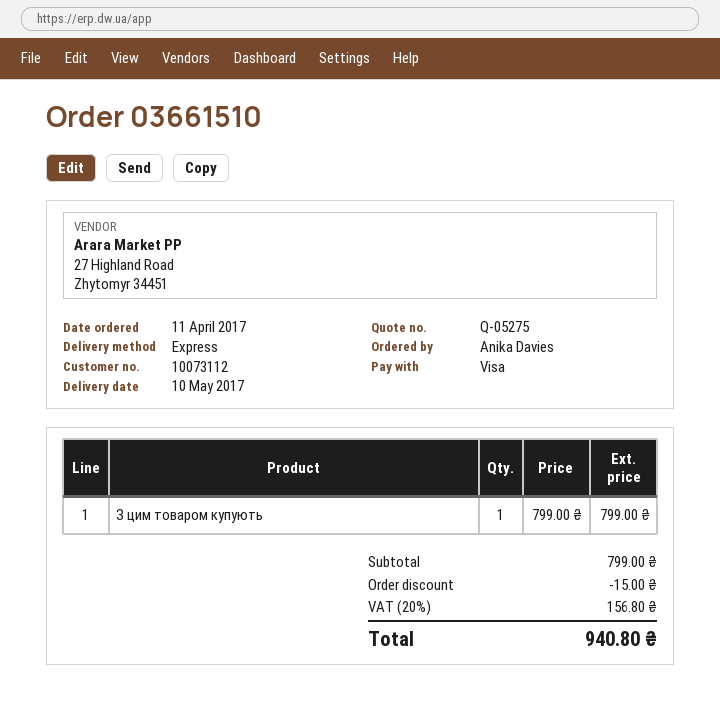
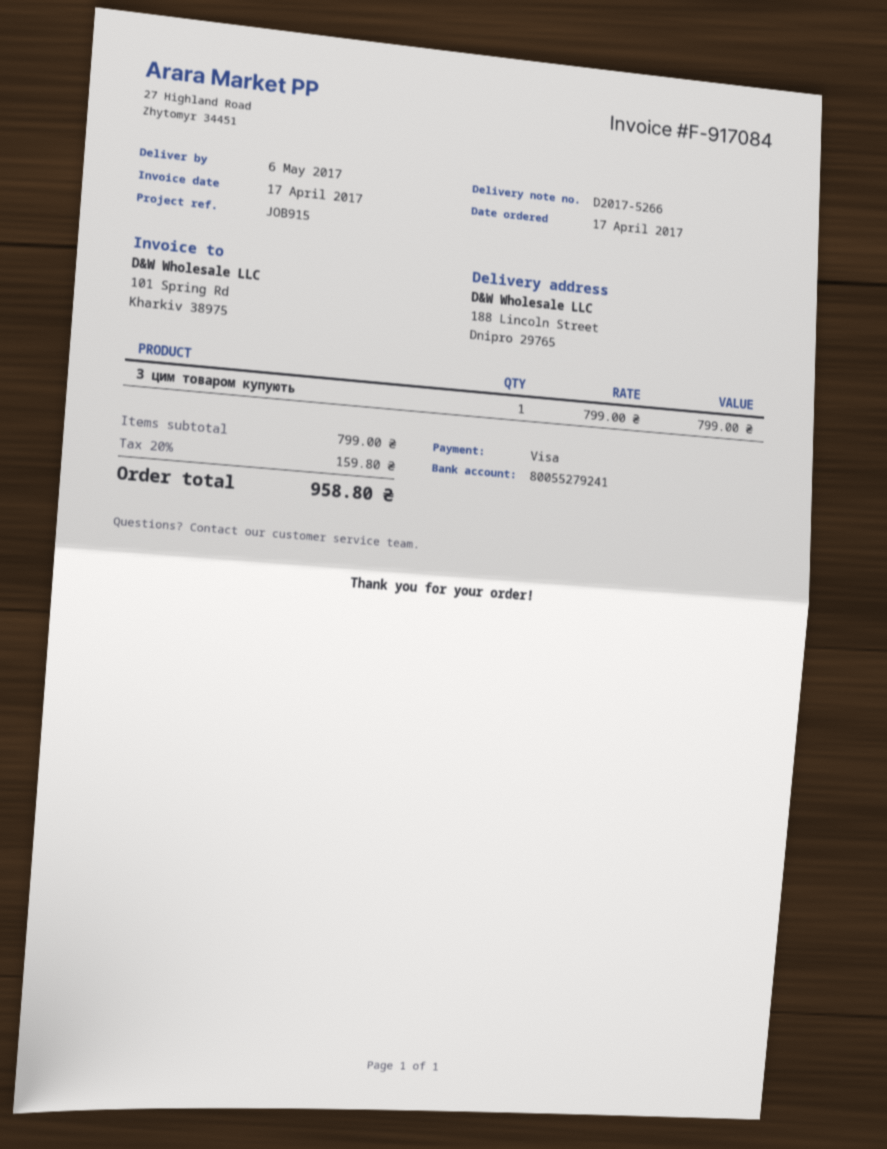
order date: 2017-04-11 -> 2017-04-17
delivery date: 2017-05-10 -> 2017-05-06
discount: 15.00 -> none
tax: 20% = 156.80 -> 20% = 159.80
total: 940.80 -> 958.80

